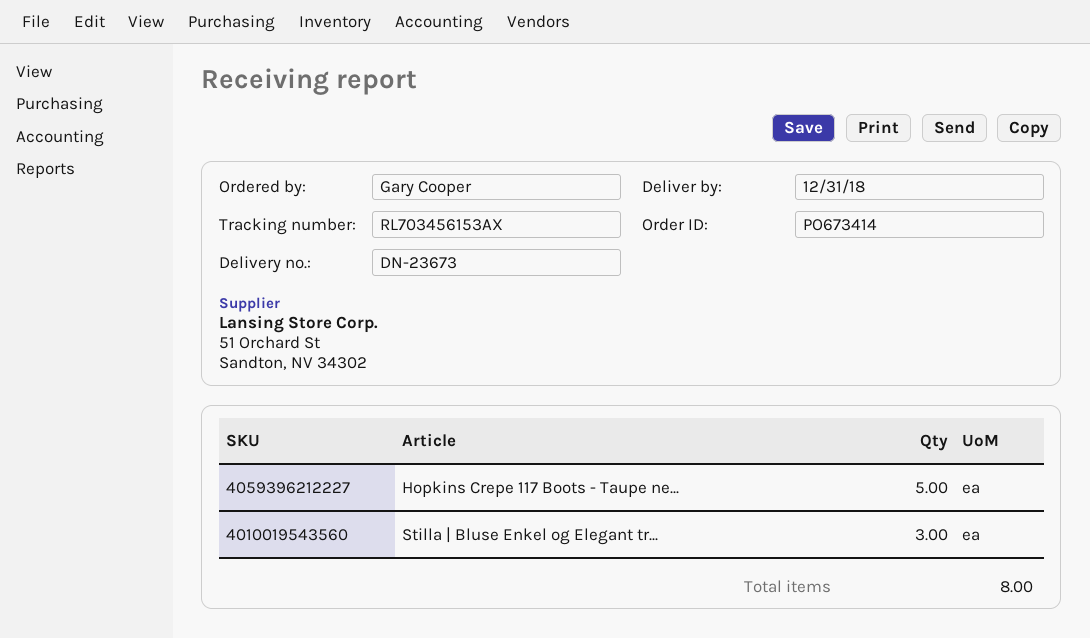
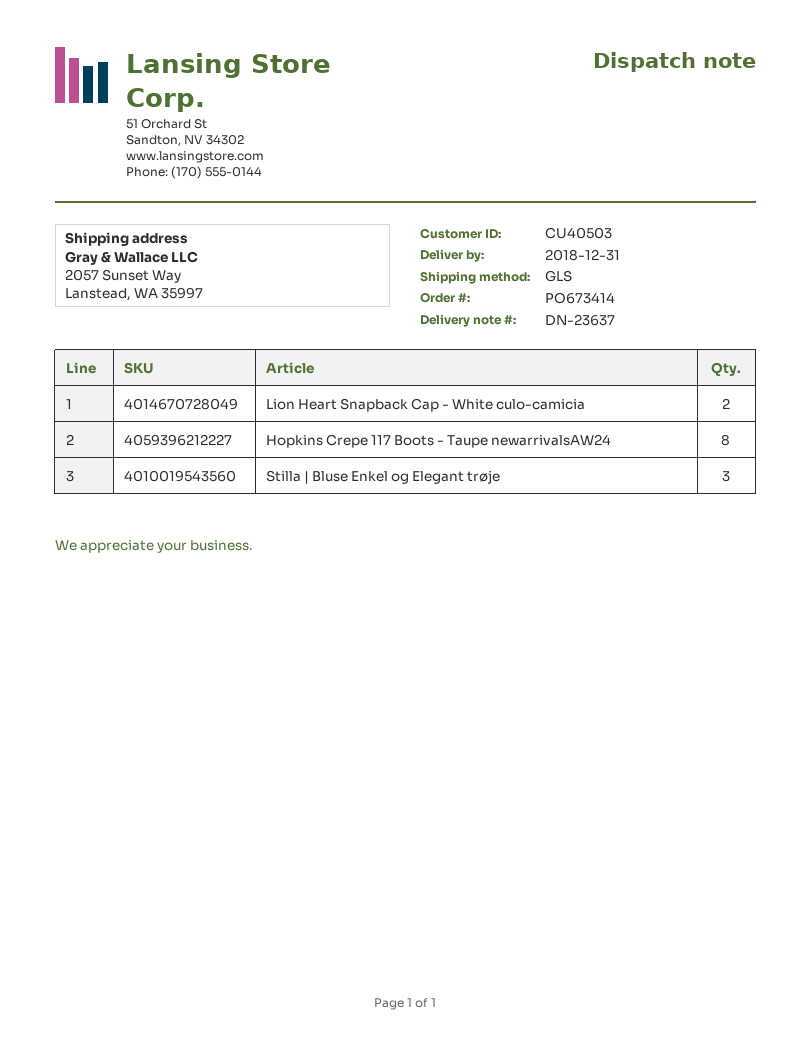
delivery note number: DN-23673 -> DN-23637
Hopkins Crepe 117 Boots - Taupe ne...: 5 -> 8
Lion Heart Snapback Cap - White culo-camicia: none -> 2

